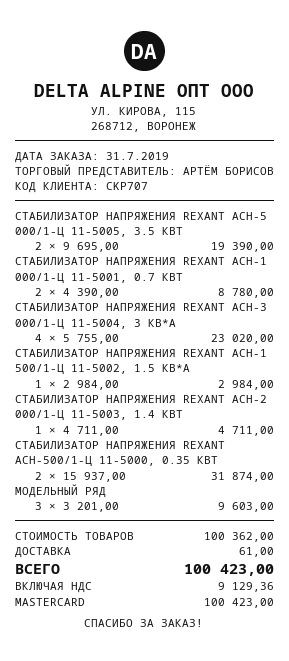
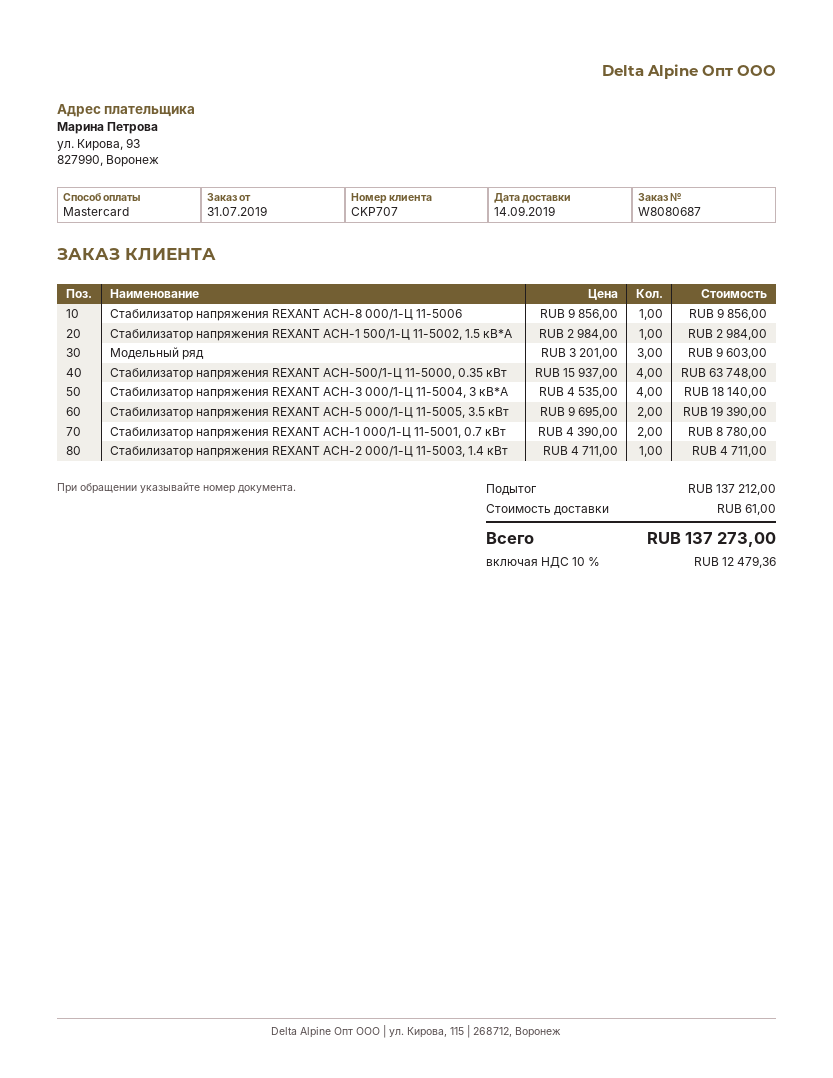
СТАБИЛИЗАТОР НАПРЯЖЕНИЯ REXANT АСН-3 000/1-Ц 11-5004, 3 КВ*А: 4 x 5755.00 = 23020.00 -> 4 x 4535.00 = 18140.00
СТАБИЛИЗАТОР НАПРЯЖЕНИЯ REXANT АСН-500/1-Ц 11-5000, 0.35 КВТ: 2 x 15937.00 = 31874.00 -> 4 x 15937.00 = 63748.00
Стабилизатор напряжения REXANT АСН-8 000/1-Ц 11-5006: none -> 1 x 9856.00 = 9856.00
subtotal: 100362.00 -> 137212.00
tax: 9129.36 -> 12479.36
total: 100423.00 -> 137273.00

